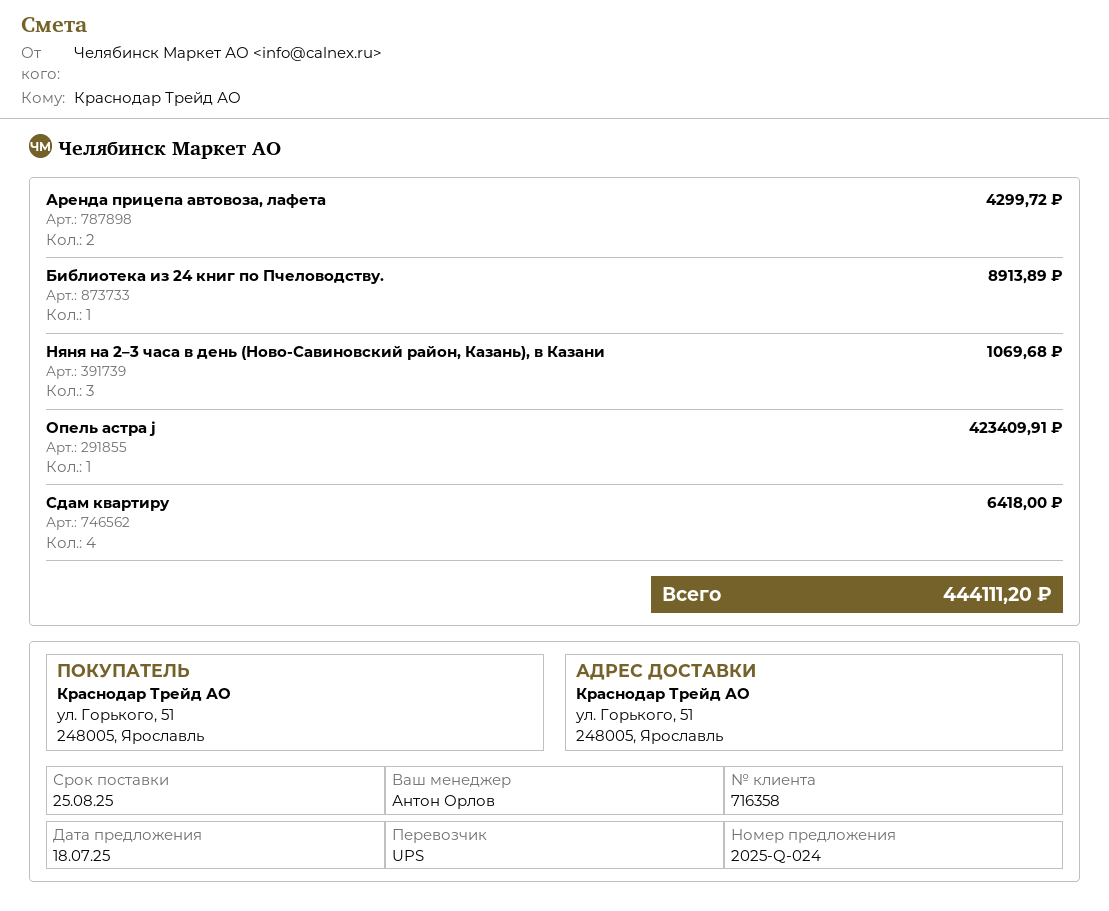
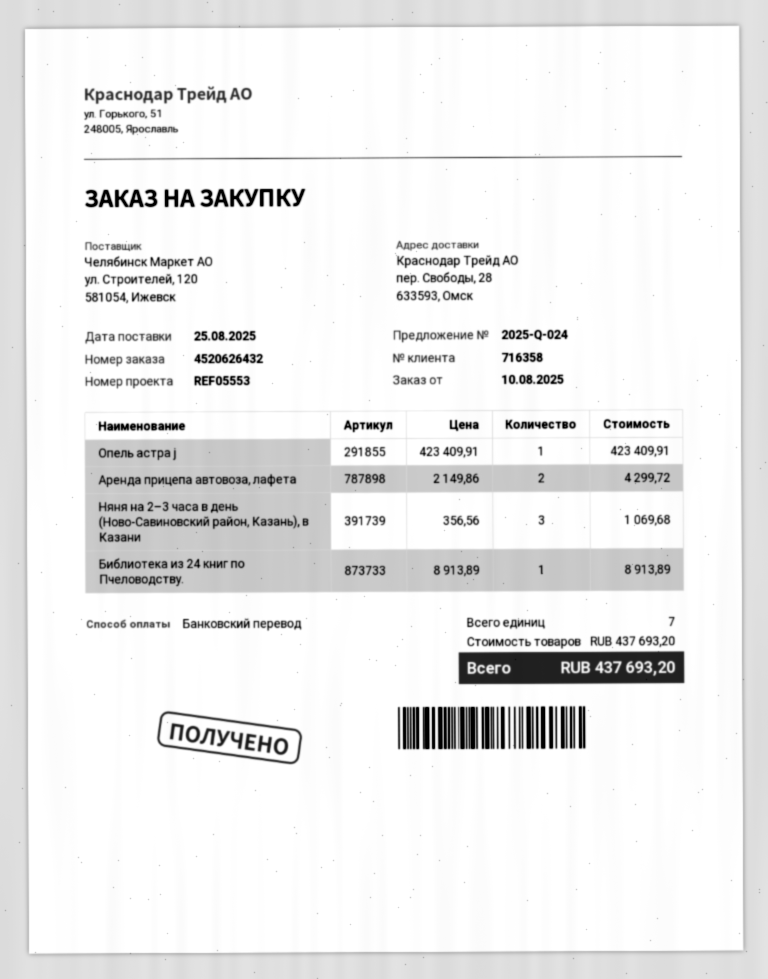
ship to: ул. Горького, 51, 248005, Ярославль -> пер. Свободы, 28, 633593, Омск
Сдам квартиру: 4 for 6418.00 -> none
total: 444111.20 -> 437693.20

